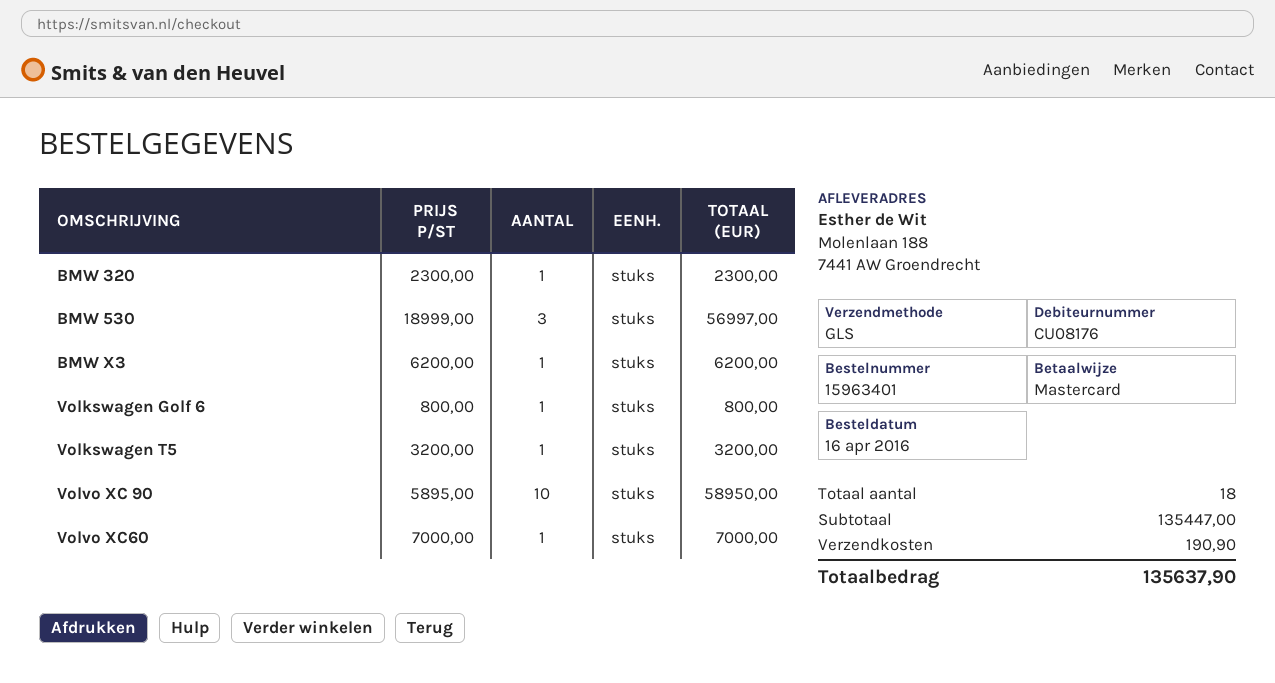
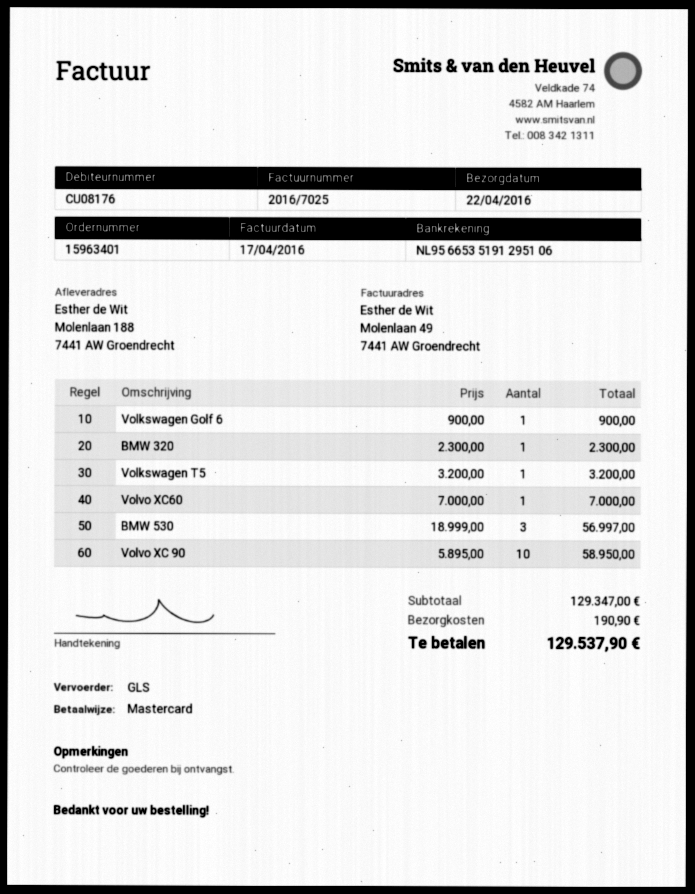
BMW X3: 1 x 6200.00 = 6200.00 -> none
Volkswagen Golf 6: 1 x 800.00 = 800.00 -> 1 x 900.00 = 900.00
subtotal: 135447.00 -> 129347.00
total: 135637.90 -> 129537.90

